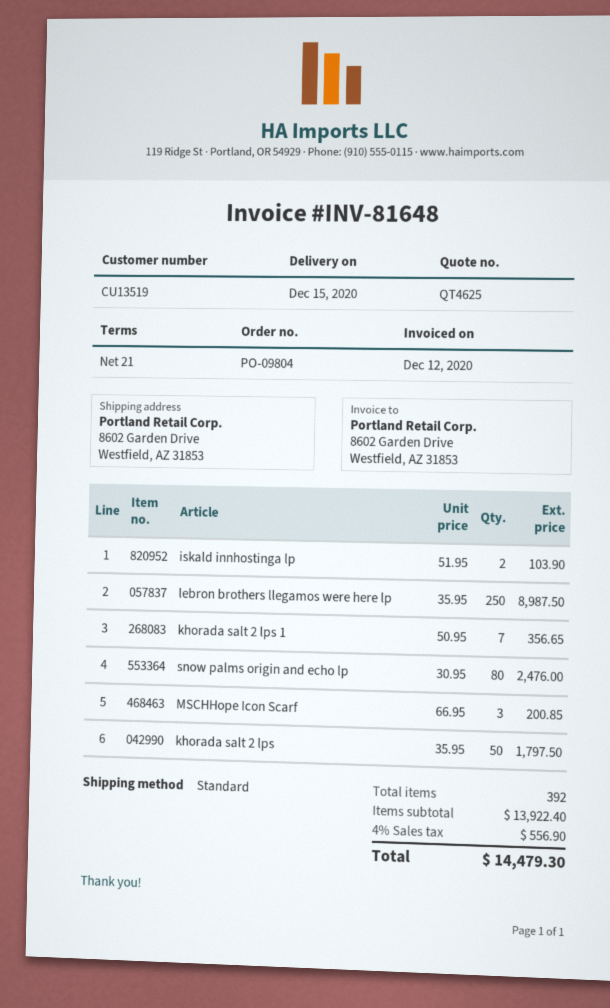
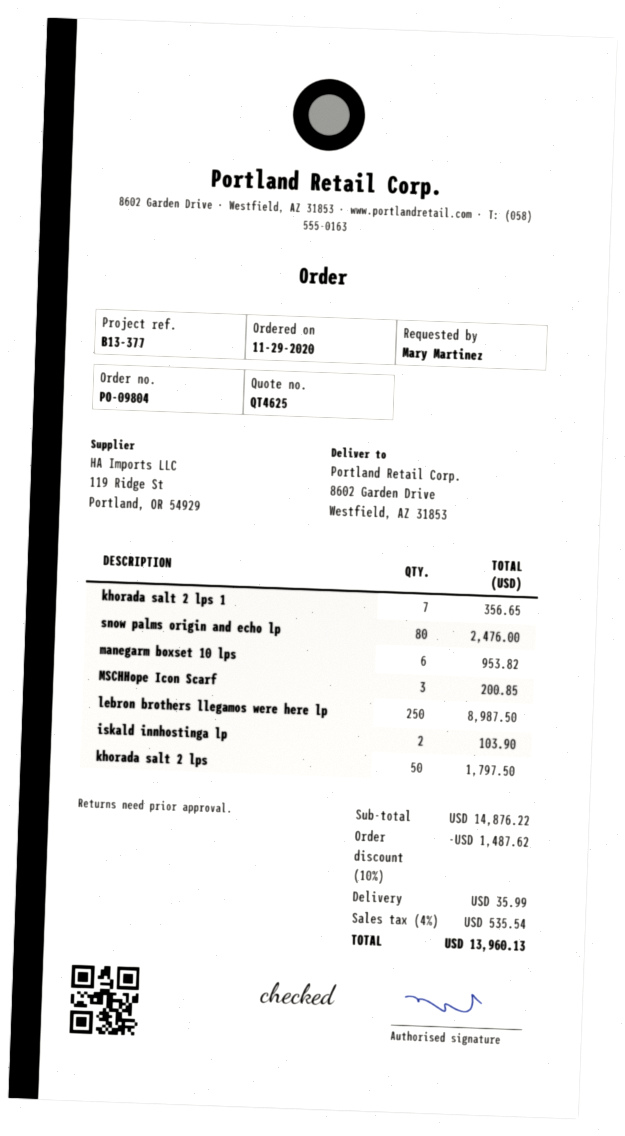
manegarm boxset 10 lps: none -> 6 for 953.82
subtotal: 13922.40 -> 14876.22
discount: none -> 10% = 1487.62
shipping: none -> 35.99
tax: 4% = 556.90 -> 4% = 535.54
total: 14479.30 -> 13960.13

